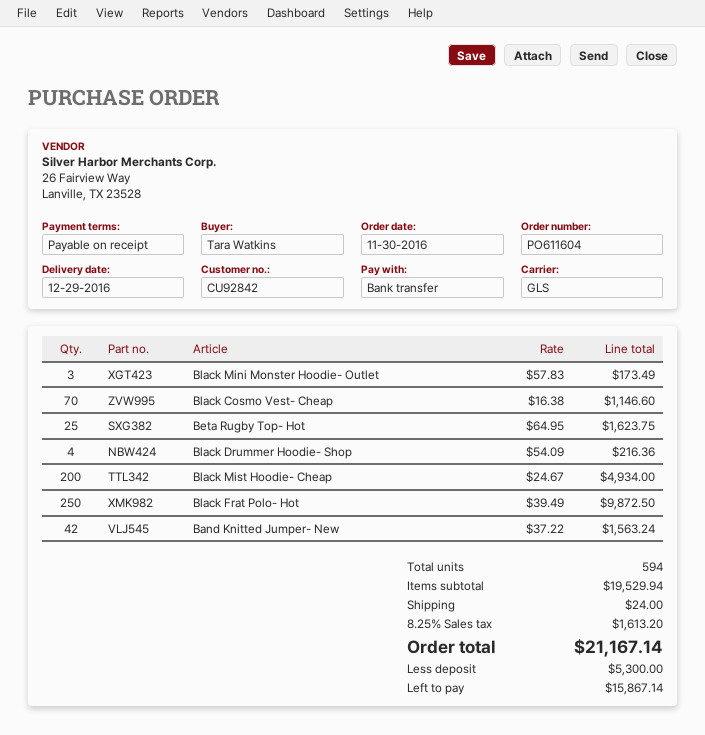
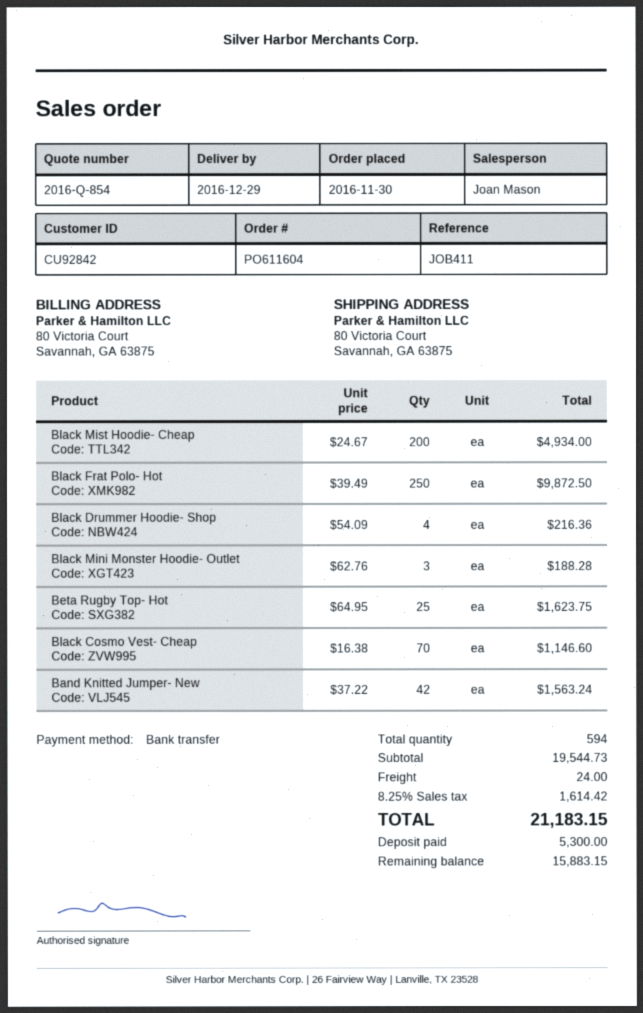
Black Mini Monster Hoodie- Outlet: 3 x 57.83 = 173.49 -> 3 x 62.76 = 188.28
subtotal: 19529.94 -> 19544.73
tax: 8.25% = 1613.20 -> 8.25% = 1614.42
total: 21167.14 -> 21183.15
balance: 15867.14 -> 15883.15

